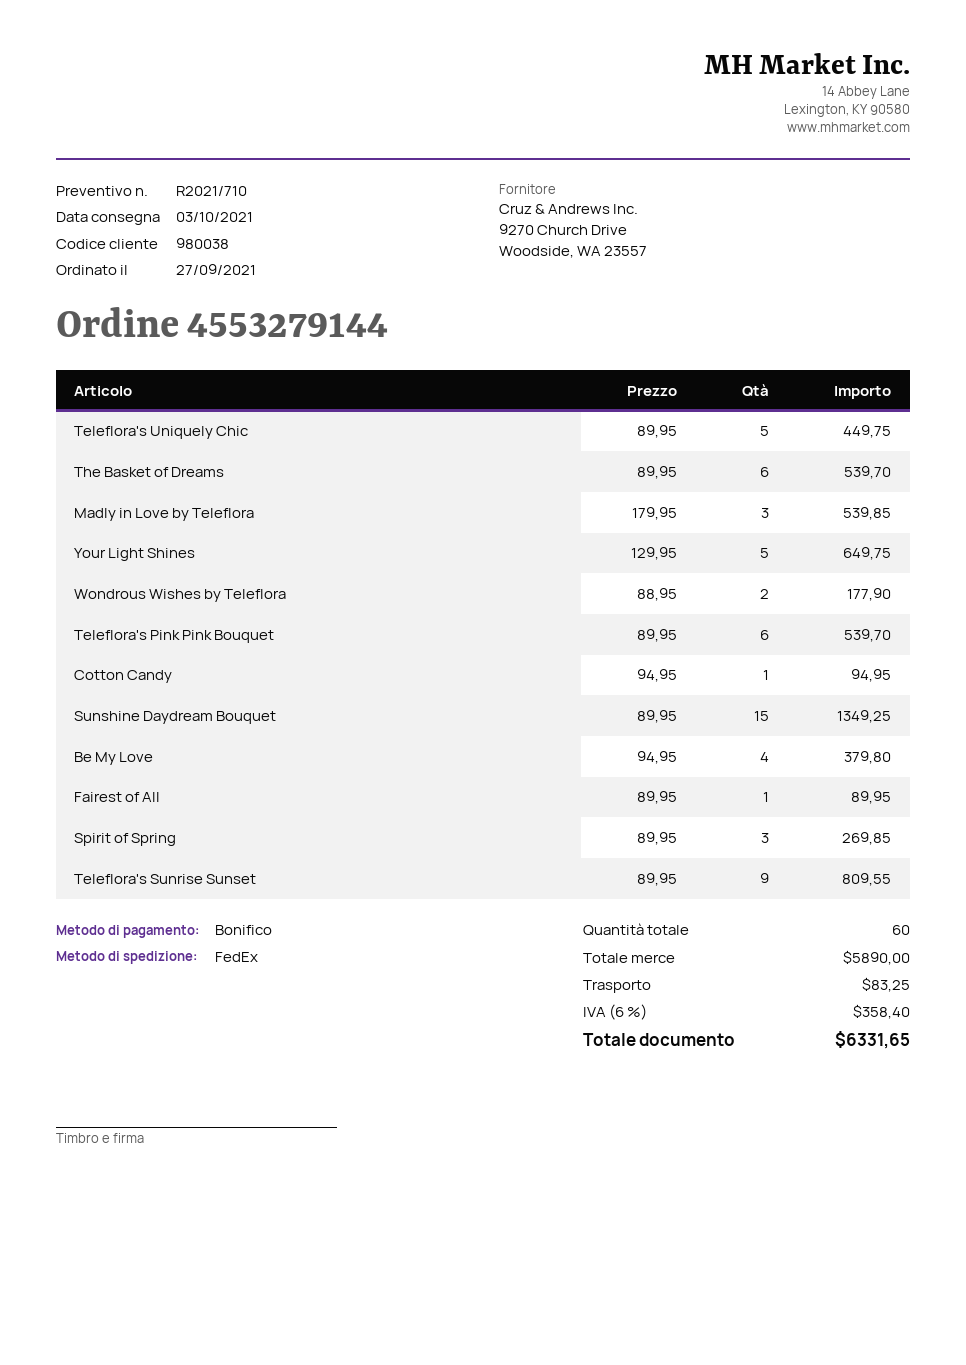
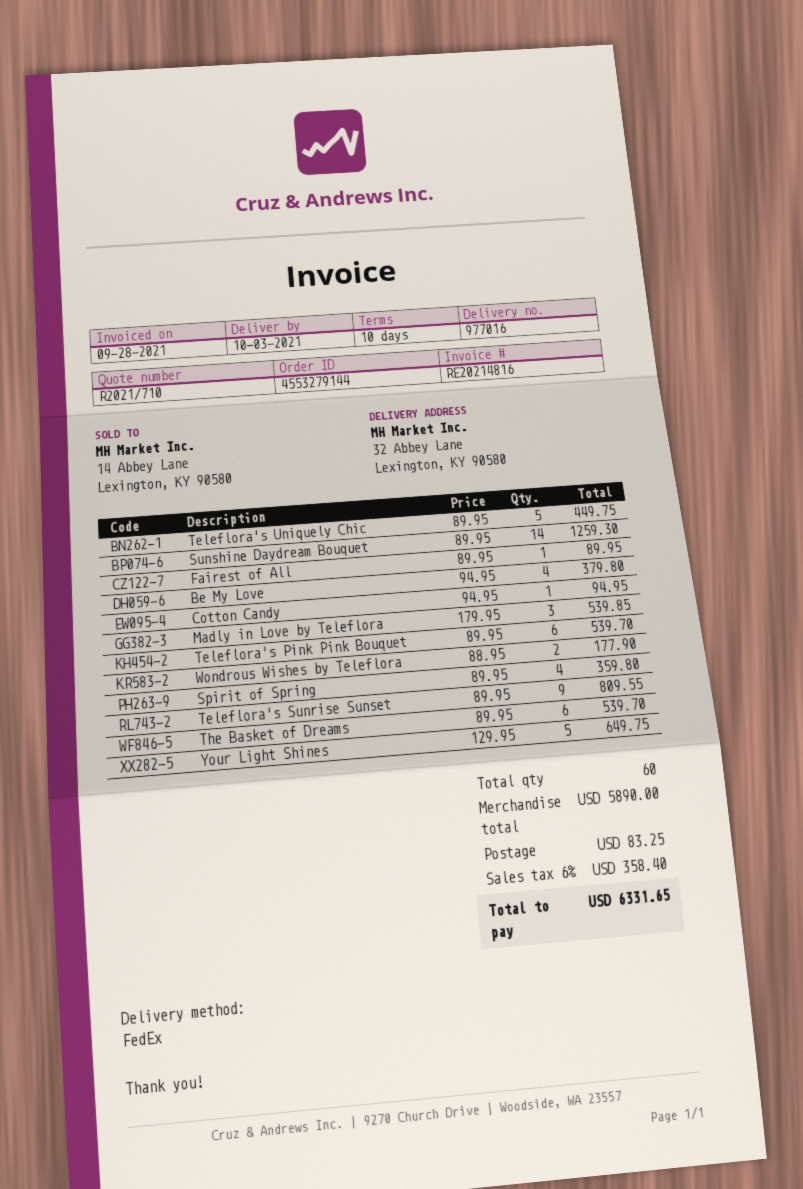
Sunshine Daydream Bouquet: 15 x 89.95 = 1349.25 -> 14 x 89.95 = 1259.30
Spirit of Spring: 3 x 89.95 = 269.85 -> 4 x 89.95 = 359.80

